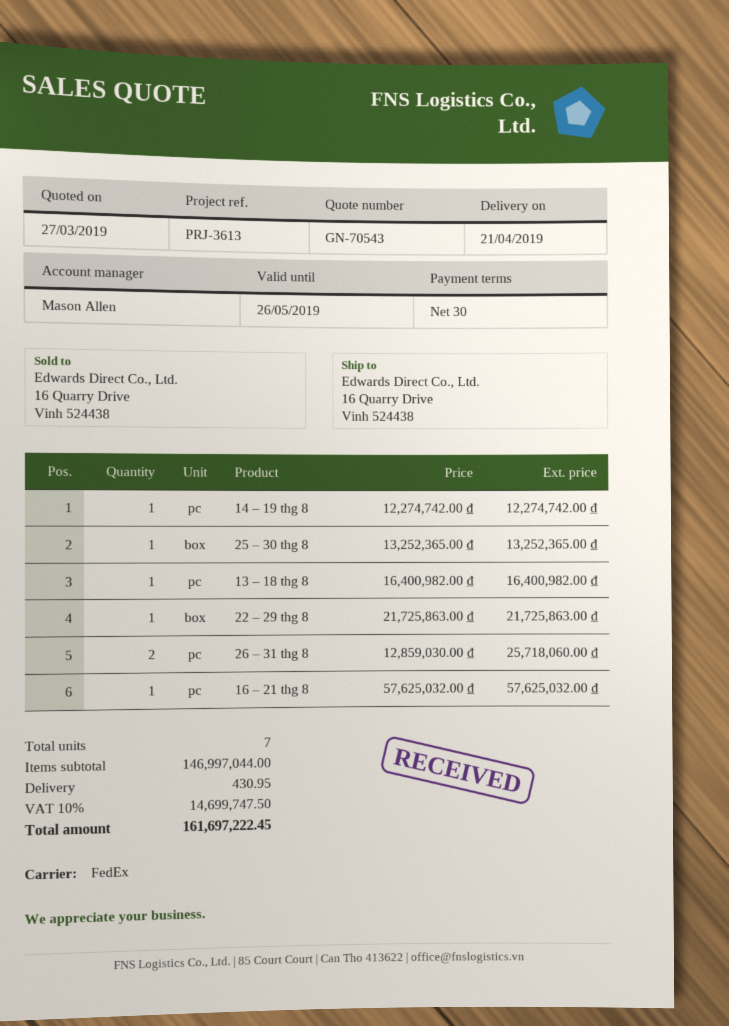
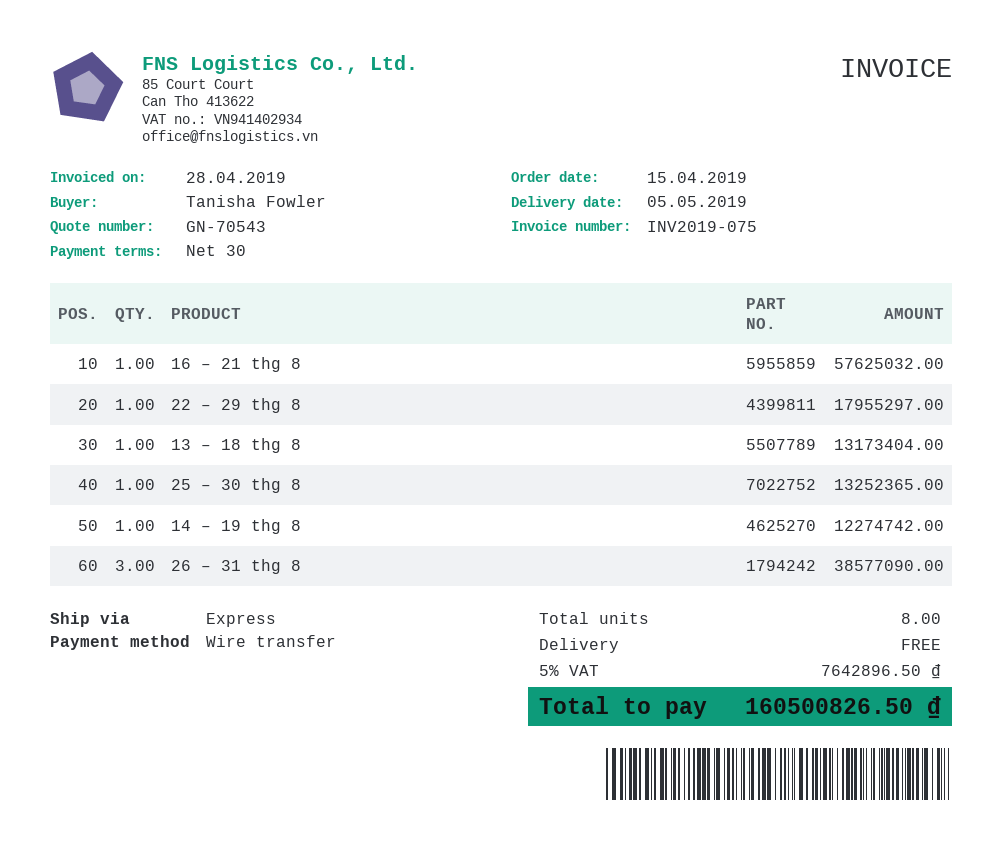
delivery date: 2019-04-21 -> 2019-05-05
shipping method: FedEx -> express
13 – 18 thg 8: 1 for 16400982.00 -> 1 for 13173404.00
22 – 29 thg 8: 1 for 21725863.00 -> 1 for 17955297.00
26 – 31 thg 8: 2 for 25718060.00 -> 3 for 38577090.00
total quantity: 7 -> 8
shipping: 430.95 -> 0.00
tax: 10% = 14699747.50 -> 5% = 7642896.50
total: 161697222.45 -> 160500826.50

